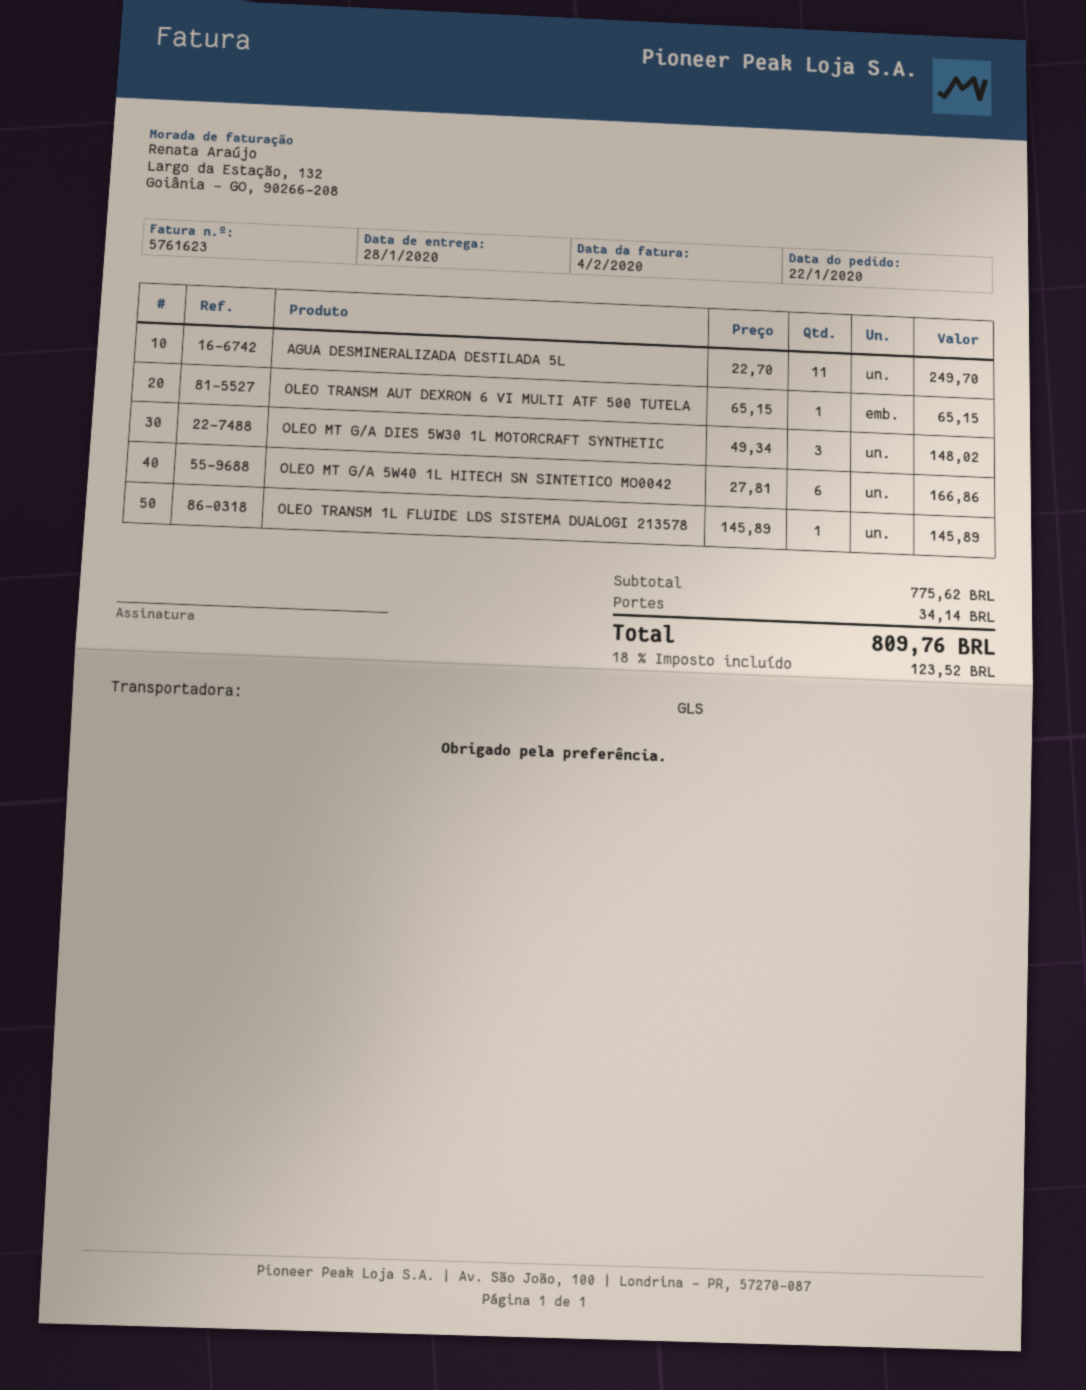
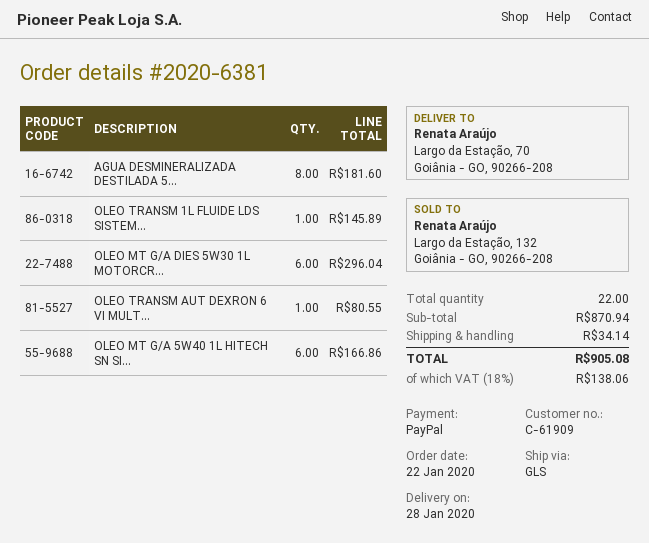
AGUA DESMINERALIZADA DESTILADA 5L: 11 for 249.70 -> 8 for 181.60
OLEO TRANSM AUT DEXRON 6 VI MULTI ATF 500 TUTELA: 1 for 65.15 -> 1 for 80.55
OLEO MT G/A DIES 5W30 1L MOTORCRAFT SYNTHETIC: 3 for 148.02 -> 6 for 296.04
subtotal: 775.62 -> 870.94
tax: 18% = 123.52 -> 18% = 138.06
total: 809.76 -> 905.08

